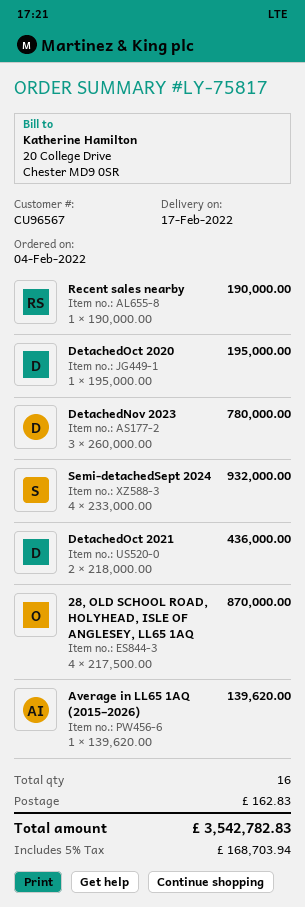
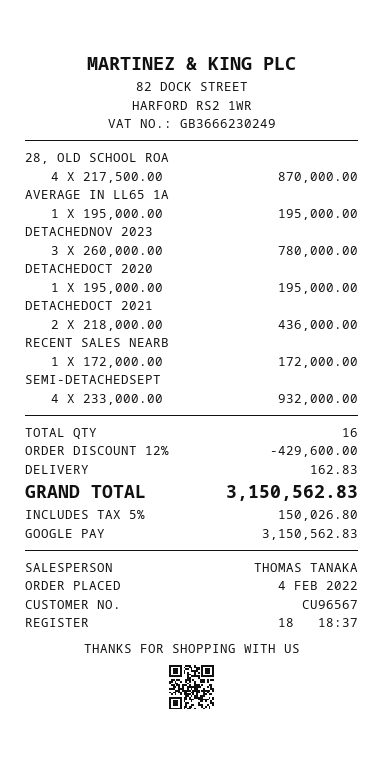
Recent sales nearby: 1 x 190000.00 = 190000.00 -> 1 x 172000.00 = 172000.00
Average in LL65 1AQ (2015–2026): 1 x 139620.00 = 139620.00 -> 1 x 195000.00 = 195000.00
discount: none -> 12% = 429600.00
tax: 5% = 168703.94 -> 5% = 150026.80
total: 3542782.83 -> 3150562.83

